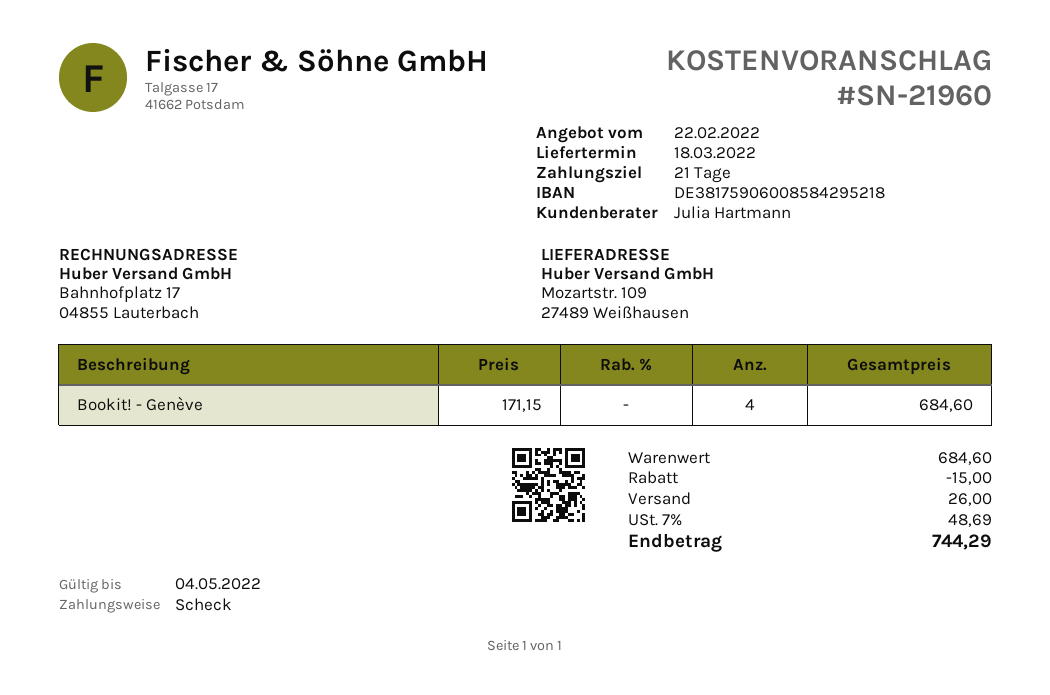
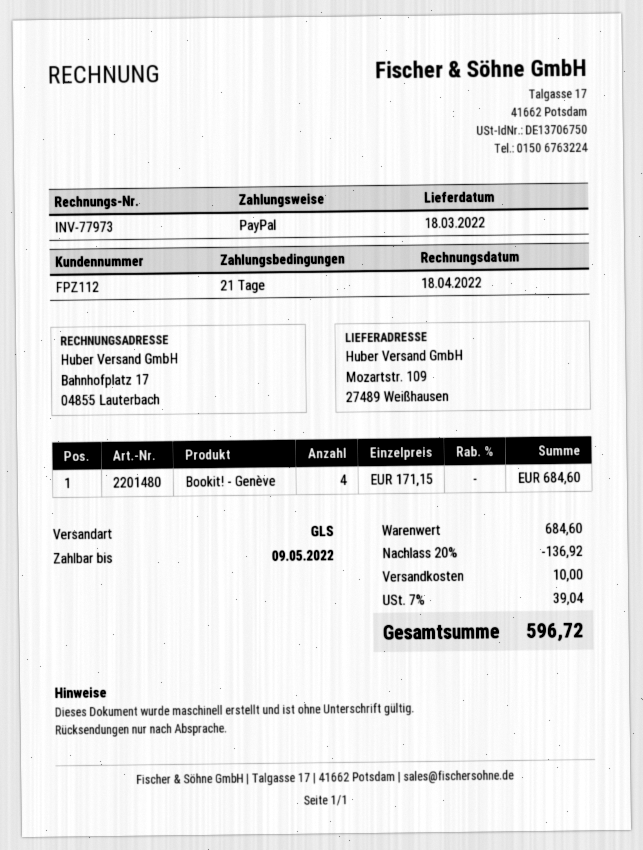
payment method: cheque -> PayPal
discount: 15.00 -> 136.92
shipping: 26.00 -> 10.00
tax: 7% = 48.69 -> 7% = 39.04
total: 744.29 -> 596.72

